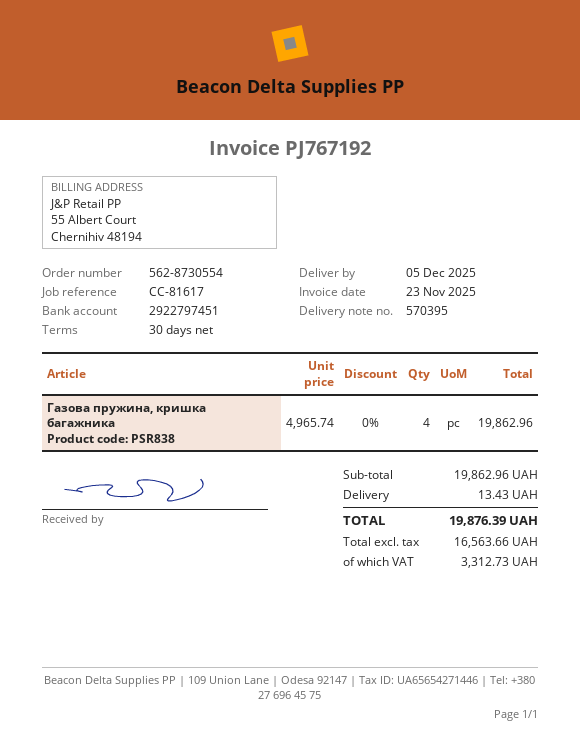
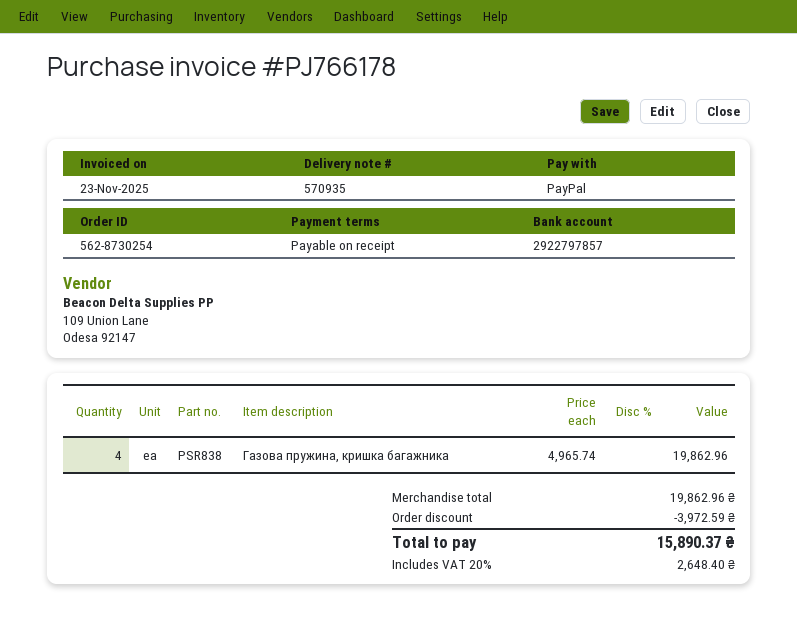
order number: 562-8730554 -> 562-8730254
delivery note number: 570395 -> 570935
invoice number: PJ767192 -> PJ766178
payment terms: 30 days -> on receipt
bank account: 2922797451 -> 2922797857
discount: none -> 3972.59
shipping: 13.43 -> none
tax: 3312.73 -> 2648.40
total: 19876.39 -> 15890.37

